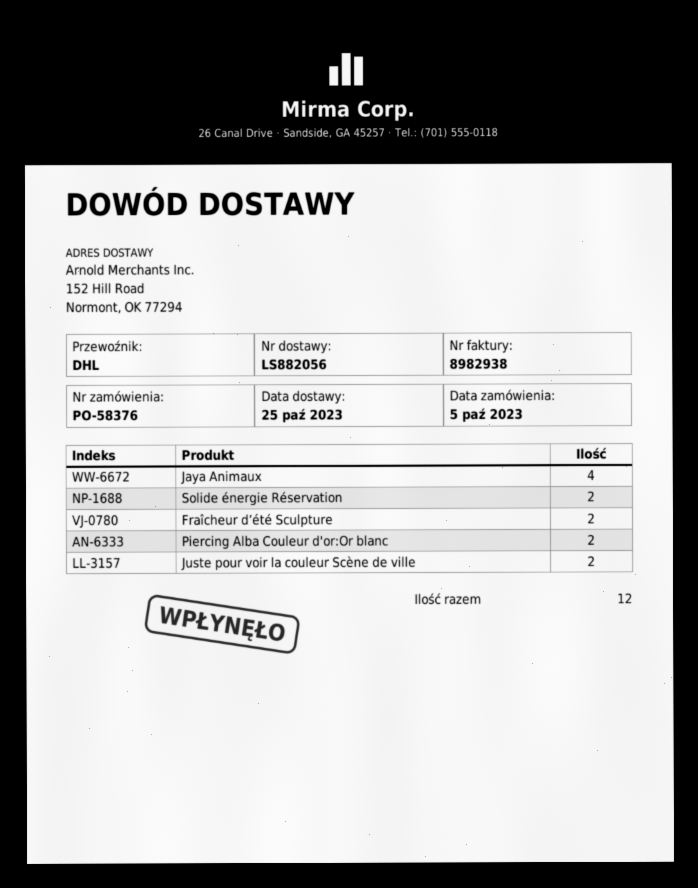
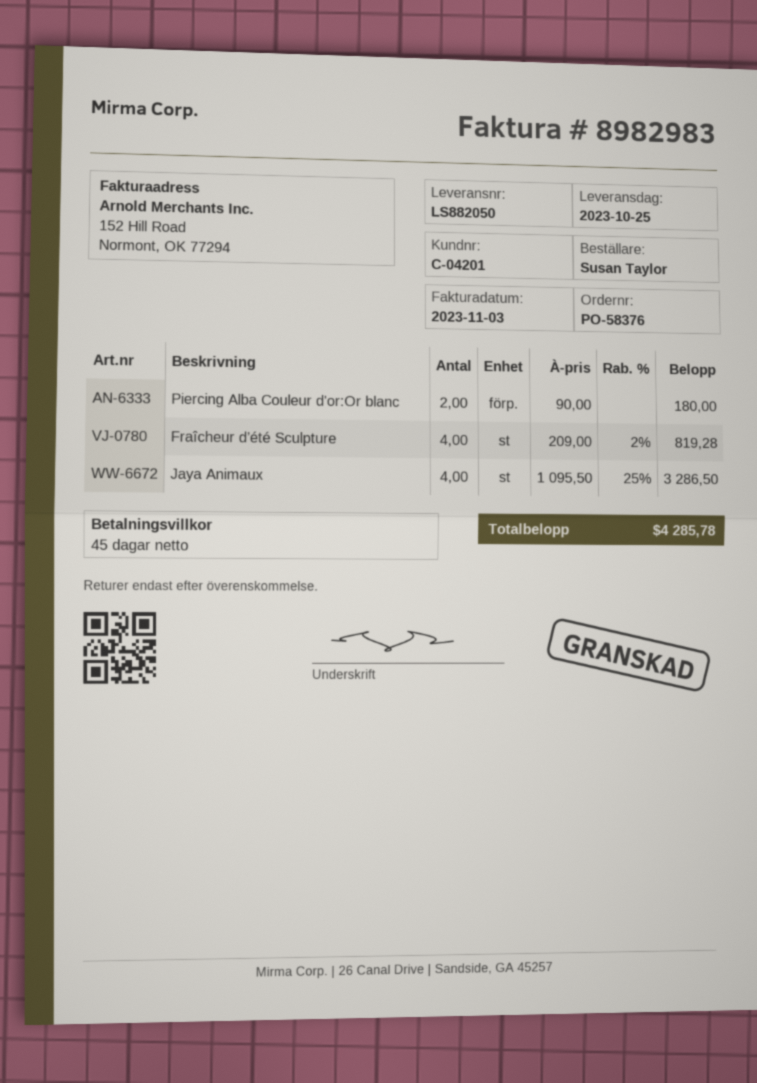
delivery note number: LS882056 -> LS882050
invoice number: 8982938 -> 8982983
Solide énergie Réservation: 2 -> none
Fraîcheur d’été Sculpture: 2 -> 4
Juste pour voir la couleur Scène de ville: 2 -> none

